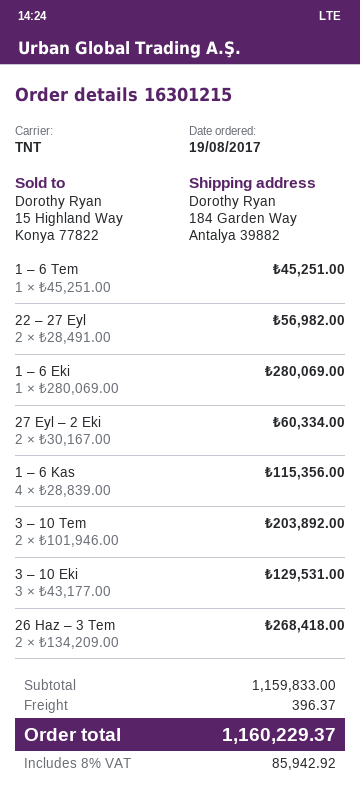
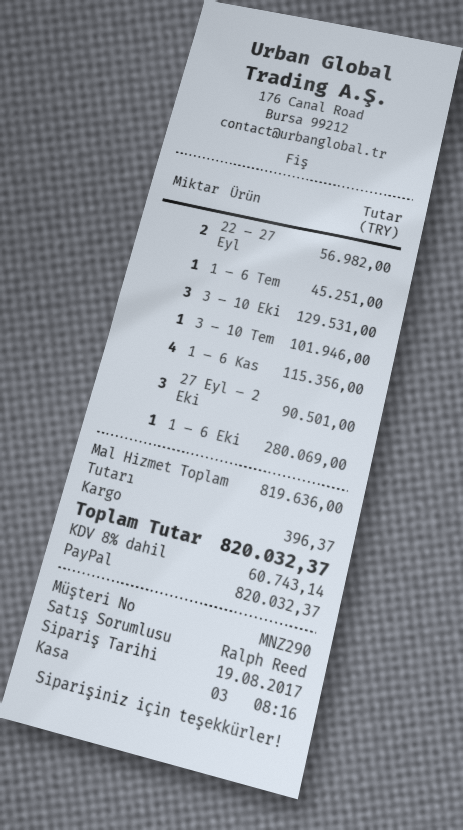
27 Eyl – 2 Eki: 2 for 60334.00 -> 3 for 90501.00
3 – 10 Tem: 2 for 203892.00 -> 1 for 101946.00
26 Haz – 3 Tem: 2 for 268418.00 -> none
subtotal: 1159833.00 -> 819636.00
tax: 8% = 85942.92 -> 8% = 60743.14
total: 1160229.37 -> 820032.37

